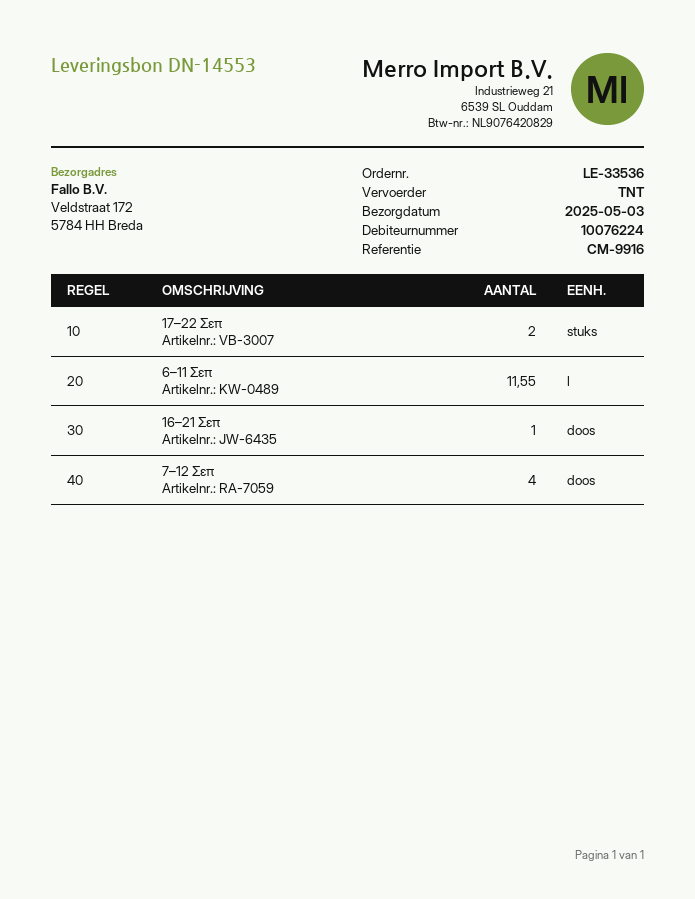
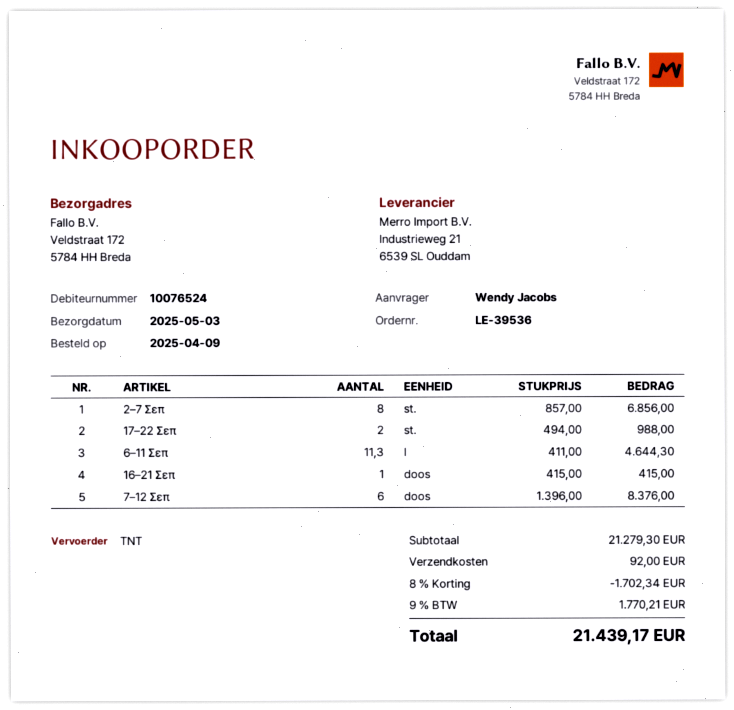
order number: LE-33536 -> LE-39536
customer number: 10076224 -> 10076524
6–11 Σεπ: 11.55 -> 11.3
7–12 Σεπ: 4 -> 6
2–7 Σεπ: none -> 8

